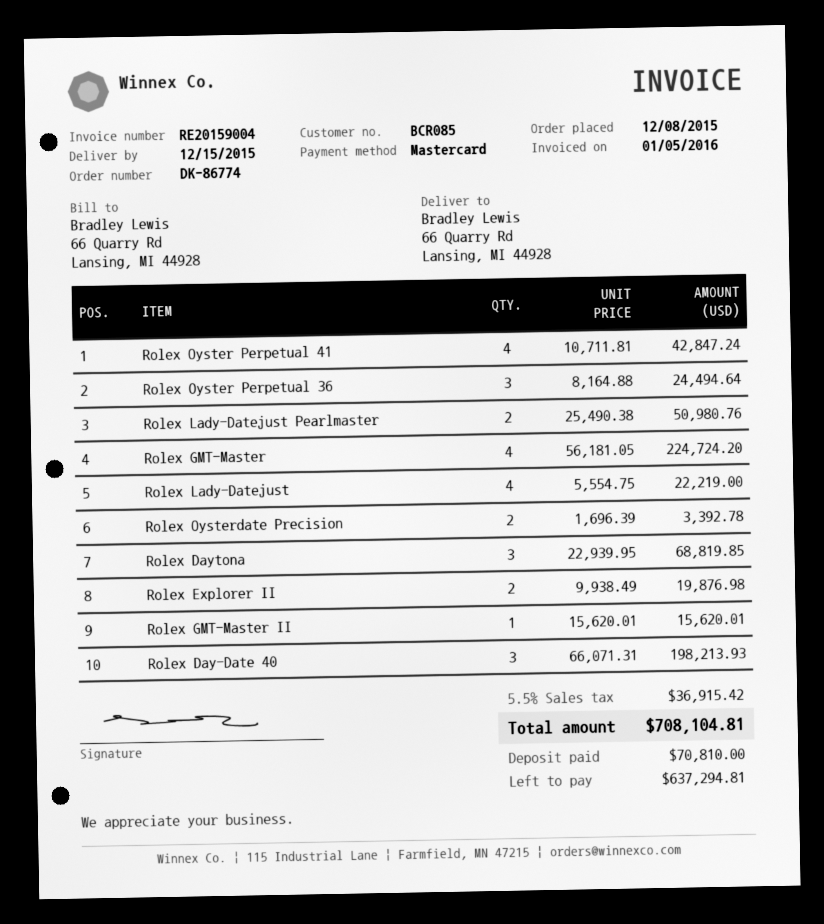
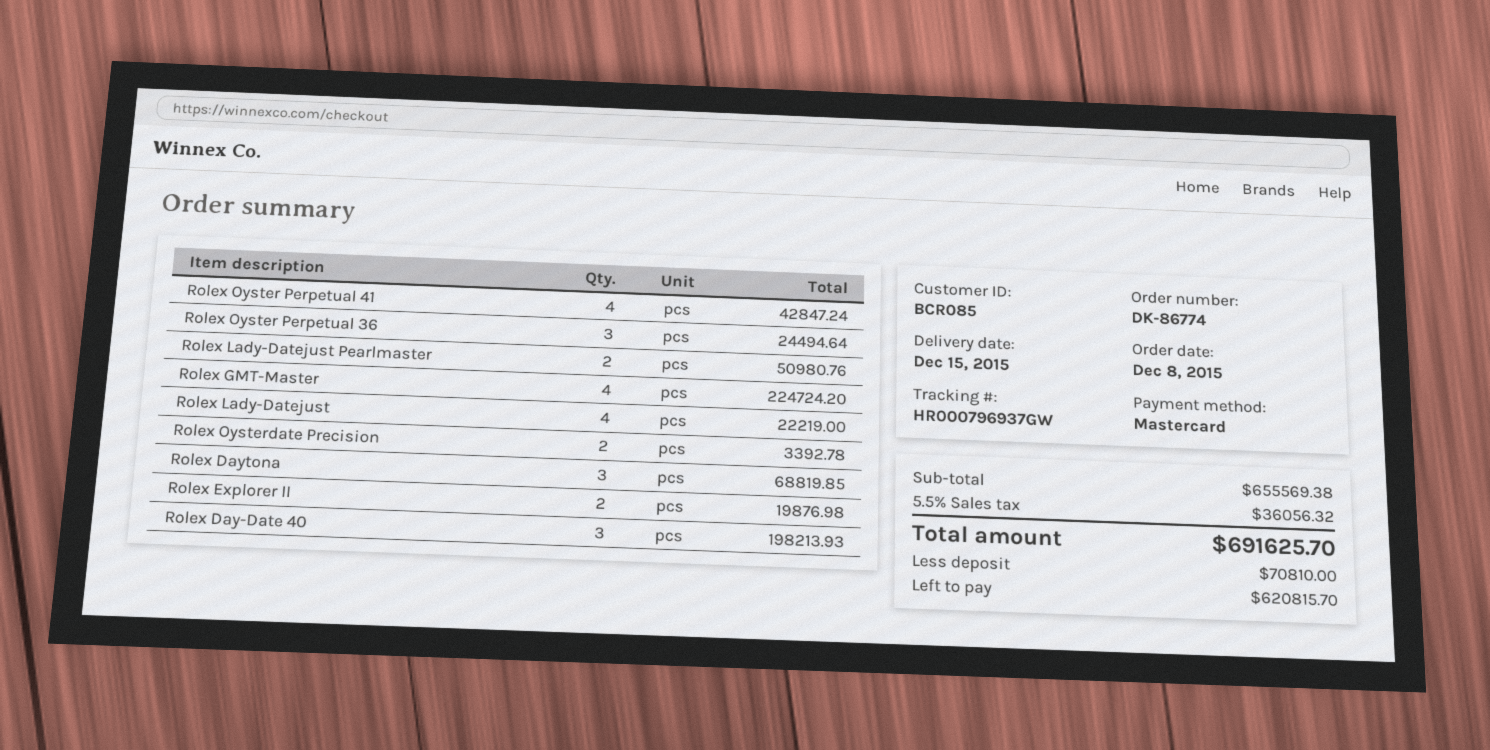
Rolex GMT-Master II: 1 for 15620.01 -> none
tax: 5.5% = 36915.42 -> 5.5% = 36056.32
total: 708104.81 -> 691625.70
balance: 637294.81 -> 620815.70

